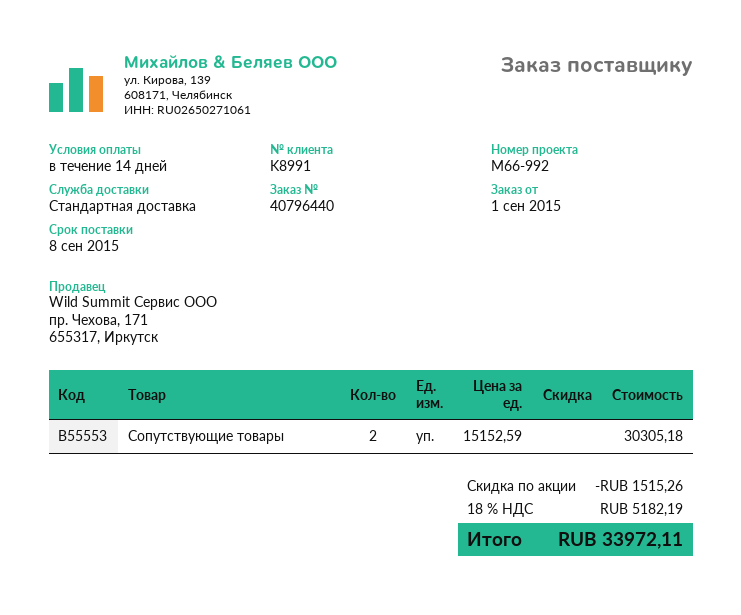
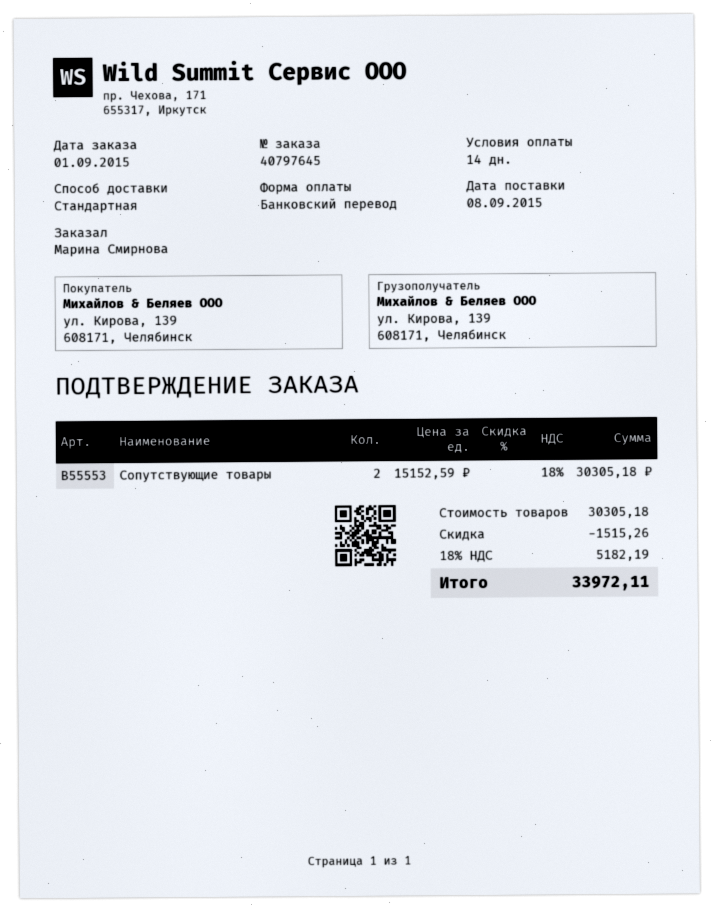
order number: 40796440 -> 40797645

